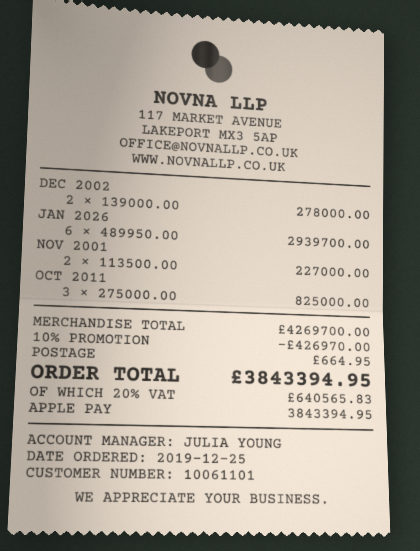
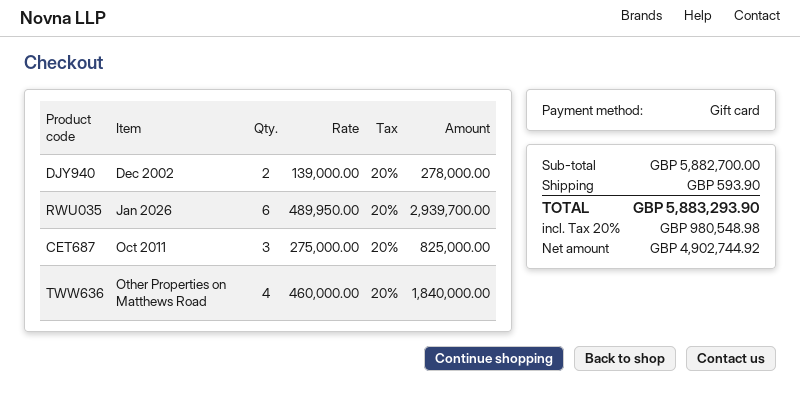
payment method: Apple Pay -> gift card
NOV 2001: 2 x 113500.00 = 227000.00 -> none
Other Properties on Matthews Road: none -> 4 x 460000.00 = 1840000.00
subtotal: 4269700.00 -> 5882700.00
discount: 10% = 426970.00 -> none
shipping: 664.95 -> 593.90
tax: 20% = 640565.83 -> 20% = 980548.98
total: 3843394.95 -> 5883293.90

